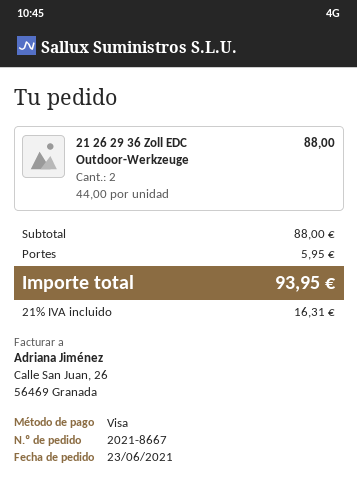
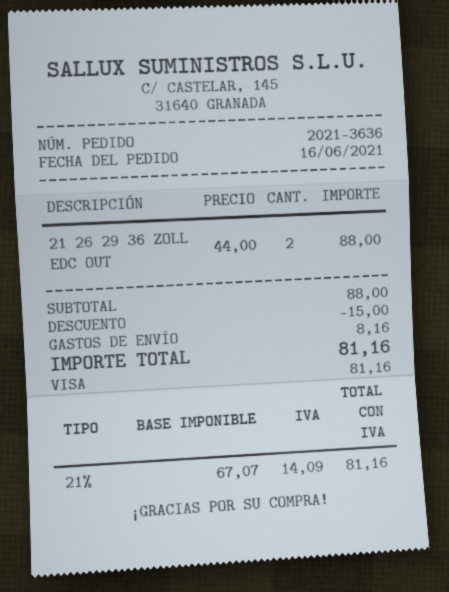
order number: 2021-8667 -> 2021-3636
order date: 2021-06-23 -> 2021-06-16
discount: none -> 15.00
shipping: 5.95 -> 8.16
tax: 21% = 16.31 -> 21% = 14.09
total: 93.95 -> 81.16

